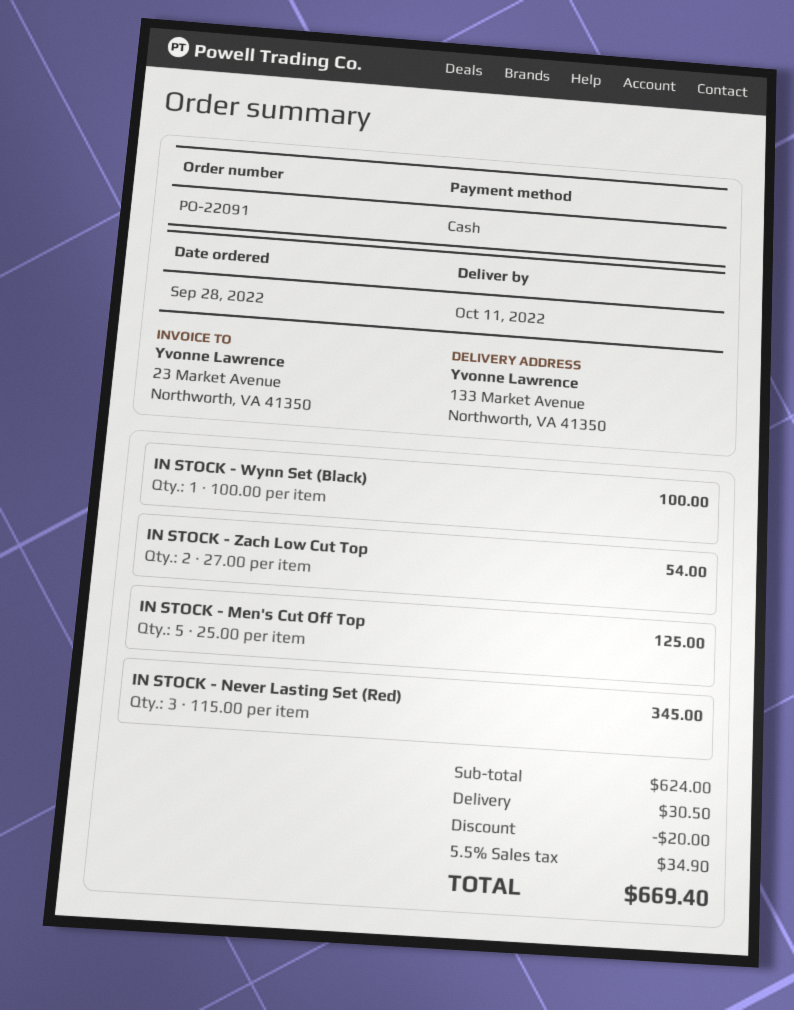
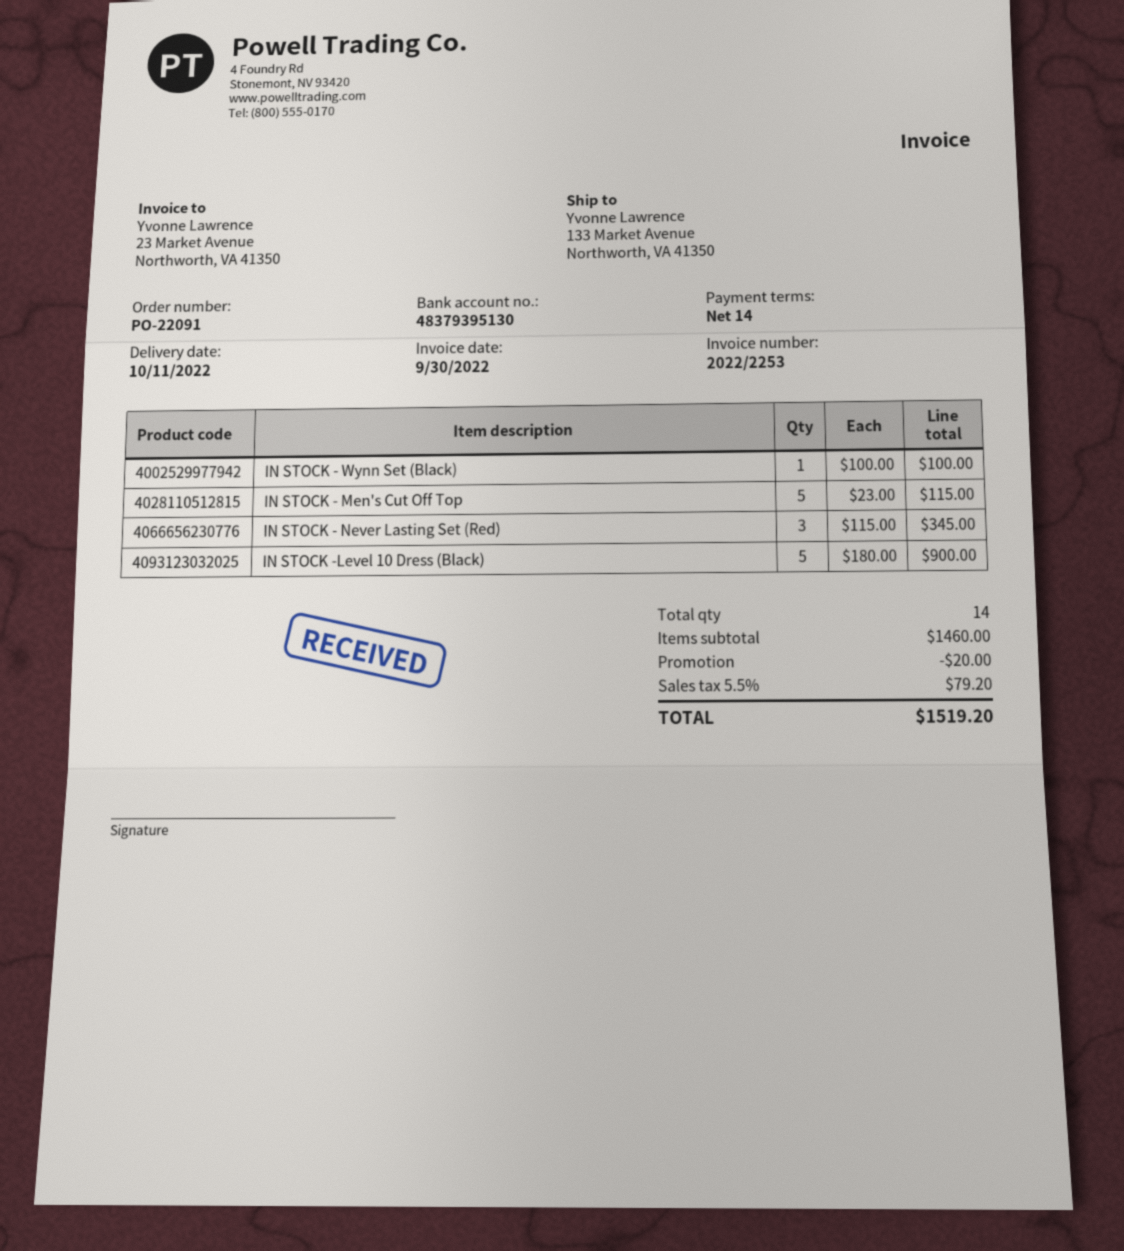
IN STOCK - Zach Low Cut Top: 2 x 27.00 = 54.00 -> none
IN STOCK - Men's Cut Off Top: 5 x 25.00 = 125.00 -> 5 x 23.00 = 115.00
IN STOCK -Level 10 Dress (Black): none -> 5 x 180.00 = 900.00
subtotal: 624.00 -> 1460.00
shipping: 30.50 -> none
tax: 5.5% = 34.90 -> 5.5% = 79.20
total: 669.40 -> 1519.20

